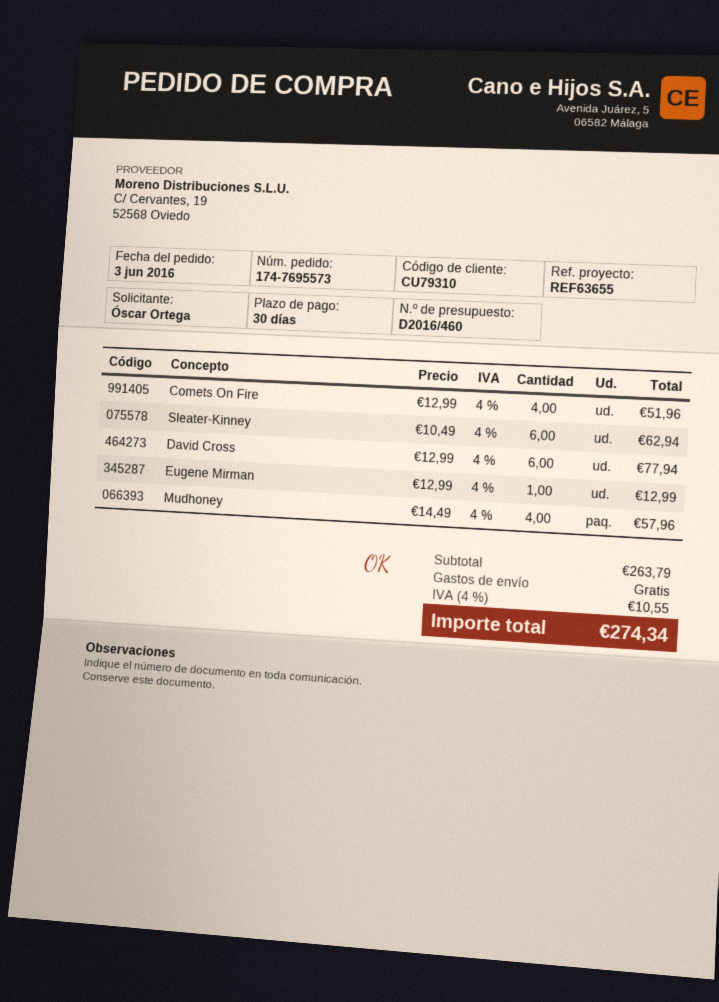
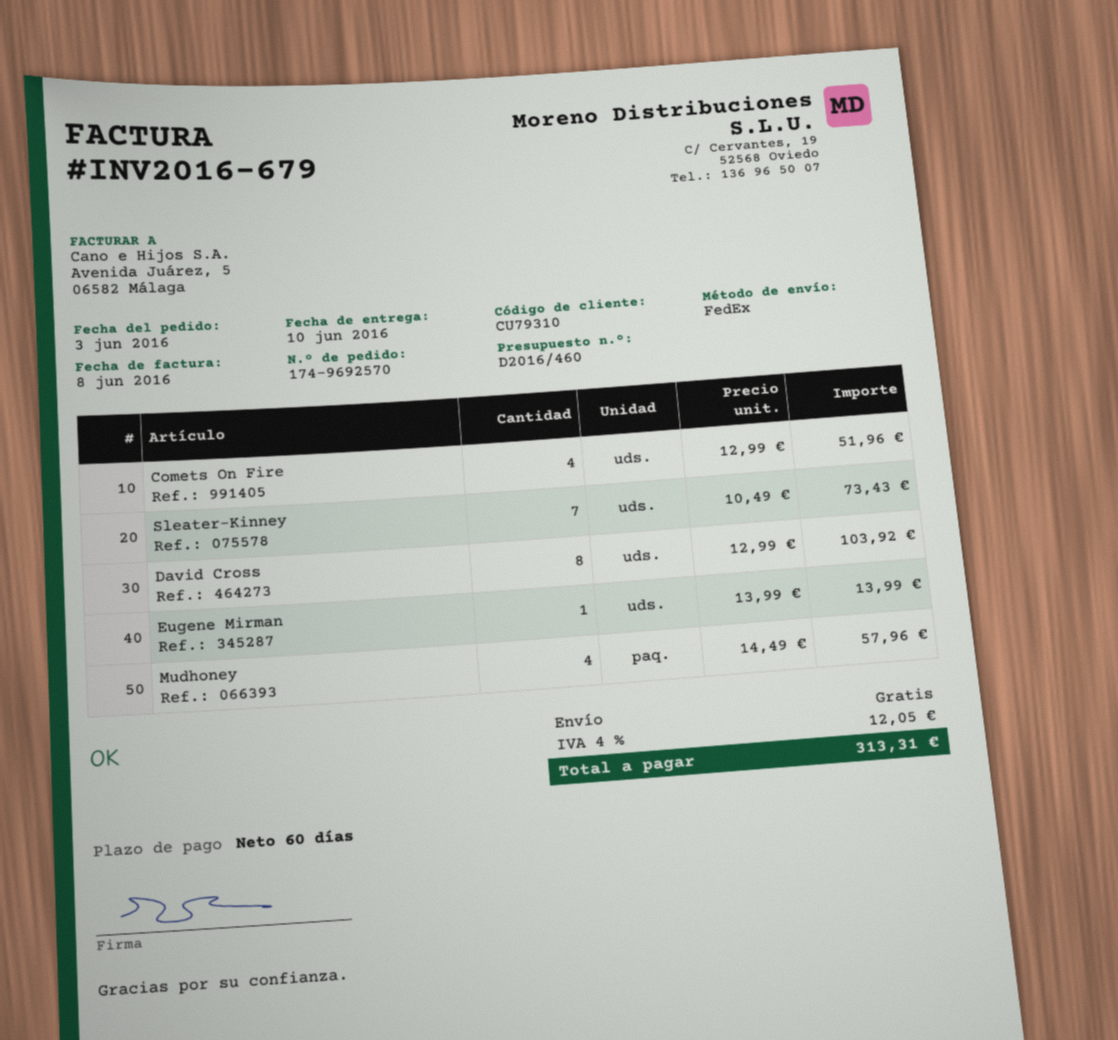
order number: 174-7695573 -> 174-9692570
payment terms: 30 days -> 60 days
Sleater-Kinney: 6 x 10.49 = 62.94 -> 7 x 10.49 = 73.43
David Cross: 6 x 12.99 = 77.94 -> 8 x 12.99 = 103.92
Eugene Mirman: 1 x 12.99 = 12.99 -> 1 x 13.99 = 13.99
tax: 4% = 10.55 -> 4% = 12.05
total: 274.34 -> 313.31

